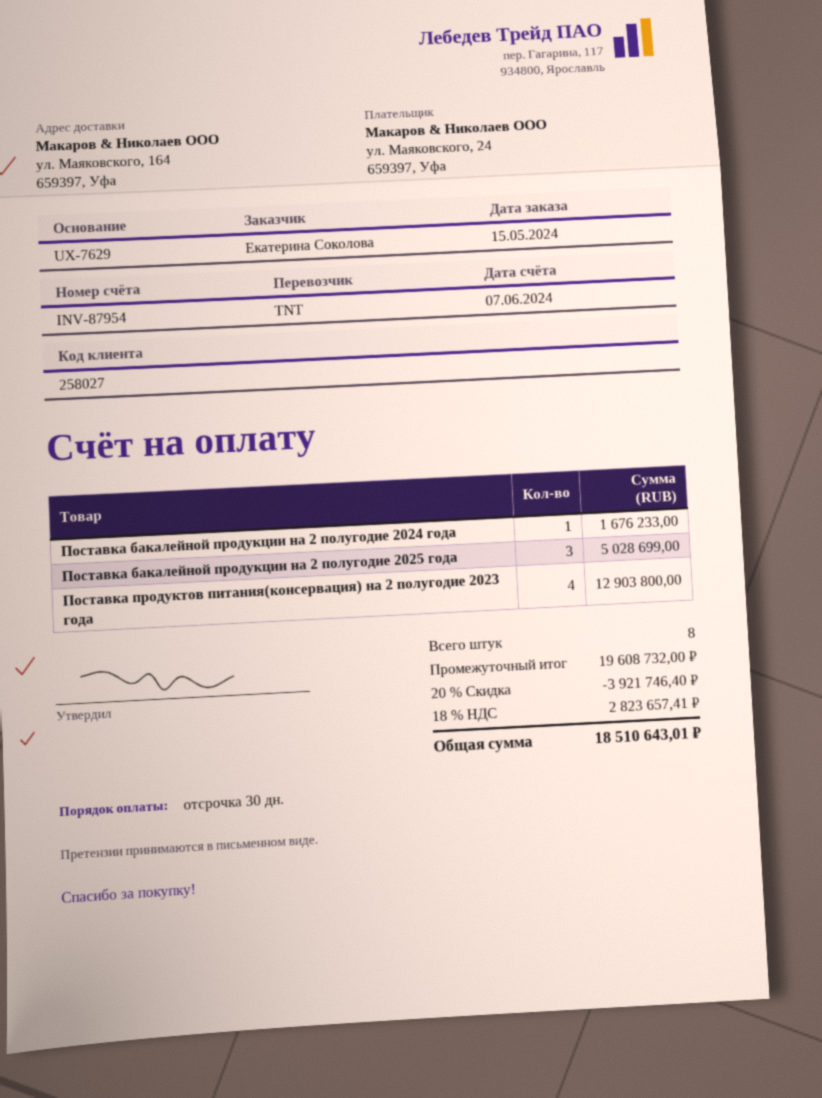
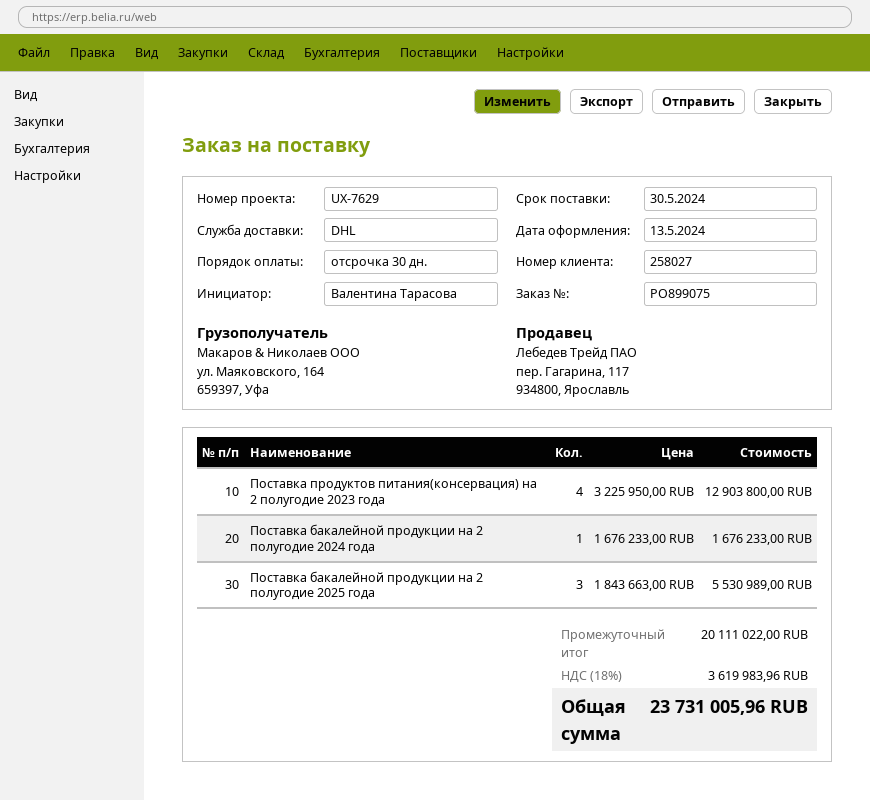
order date: 2024-05-15 -> 2024-05-13
ordered by: Екатерина Соколова -> Валентина Тарасова
shipping method: TNT -> DHL
Поставка бакалейной продукции на 2 полугодие 2025 года: 3 for 5028699.00 -> 3 for 5530989.00
subtotal: 19608732.00 -> 20111022.00
discount: 20% = 3921746.40 -> none
tax: 18% = 2823657.41 -> 18% = 3619983.96
total: 18510643.01 -> 23731005.96

